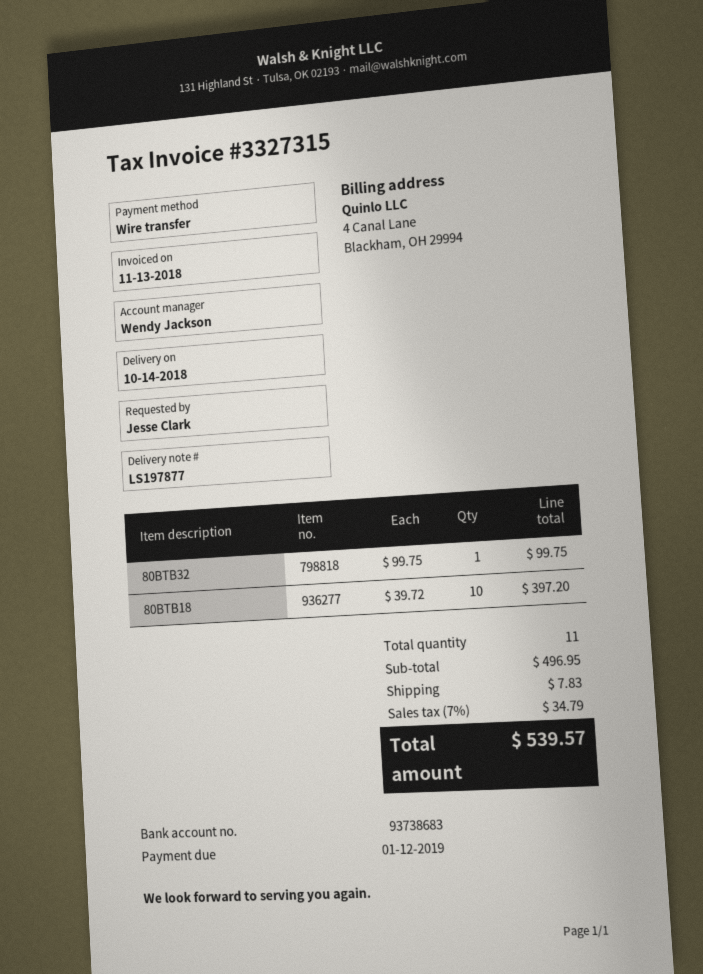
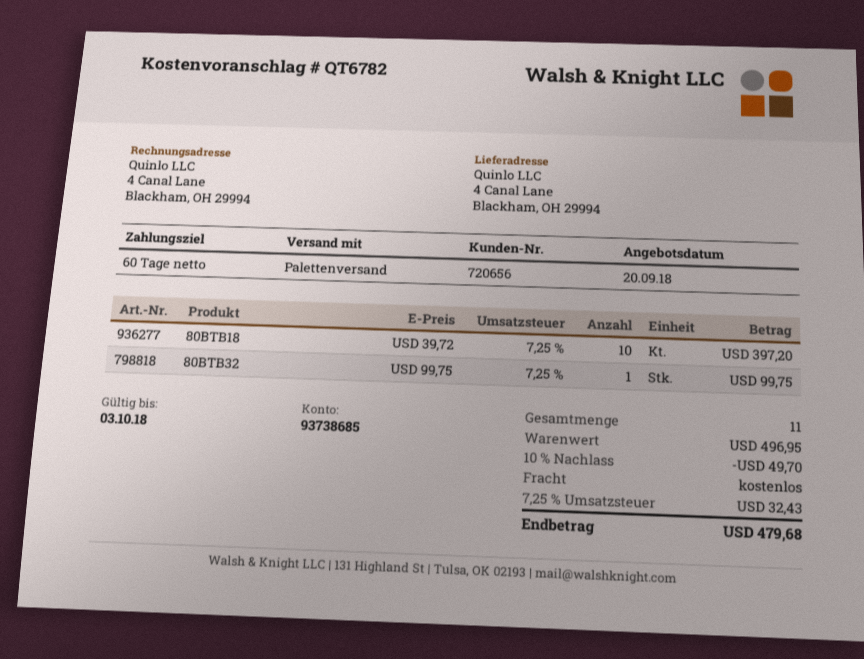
bank account: 93738683 -> 93738685
discount: none -> 10% = 49.70
shipping: 7.83 -> 0.00
tax: 7% = 34.79 -> 7.25% = 32.43
total: 539.57 -> 479.68

